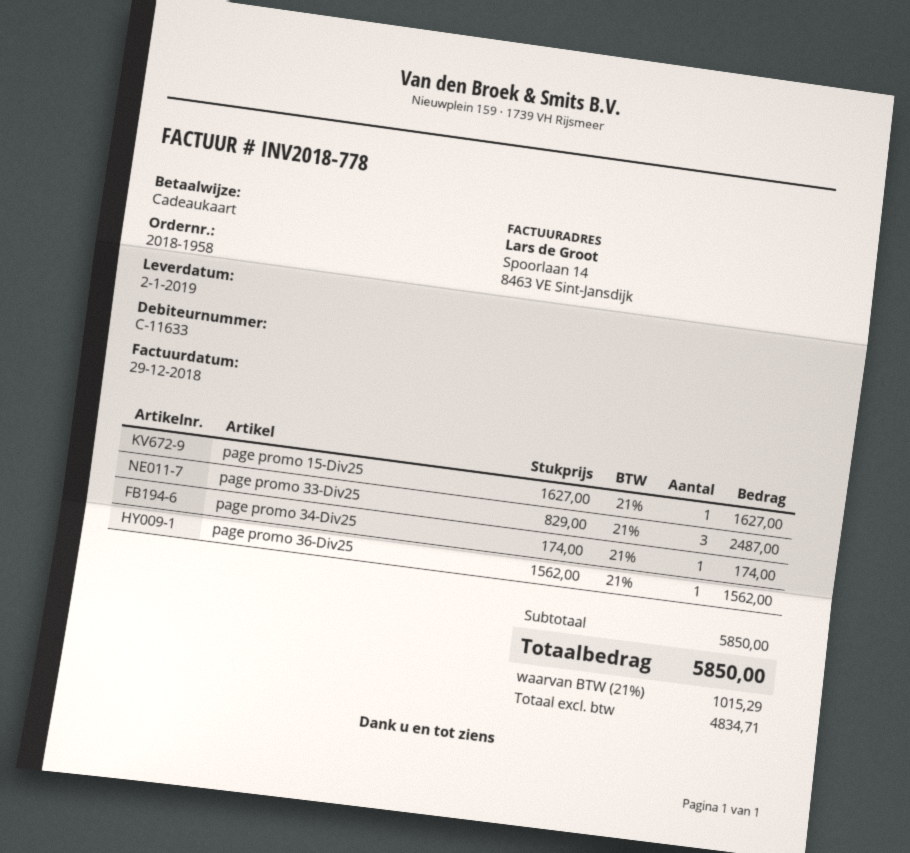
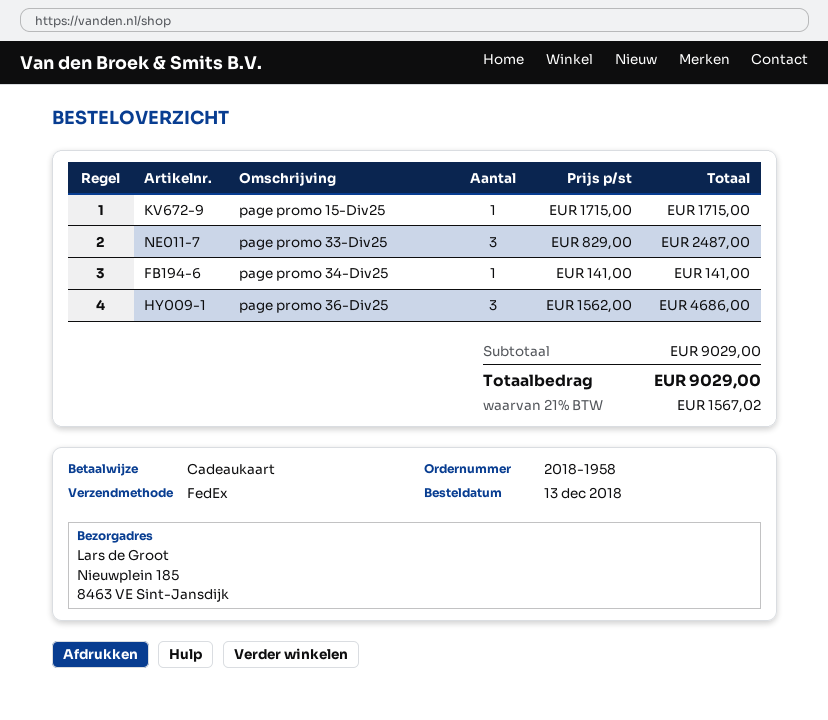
page promo 15-Div25: 1 x 1627.00 = 1627.00 -> 1 x 1715.00 = 1715.00
page promo 34-Div25: 1 x 174.00 = 174.00 -> 1 x 141.00 = 141.00
page promo 36-Div25: 1 x 1562.00 = 1562.00 -> 3 x 1562.00 = 4686.00
subtotal: 5850.00 -> 9029.00
tax: 21% = 1015.29 -> 21% = 1567.02
total: 5850.00 -> 9029.00

